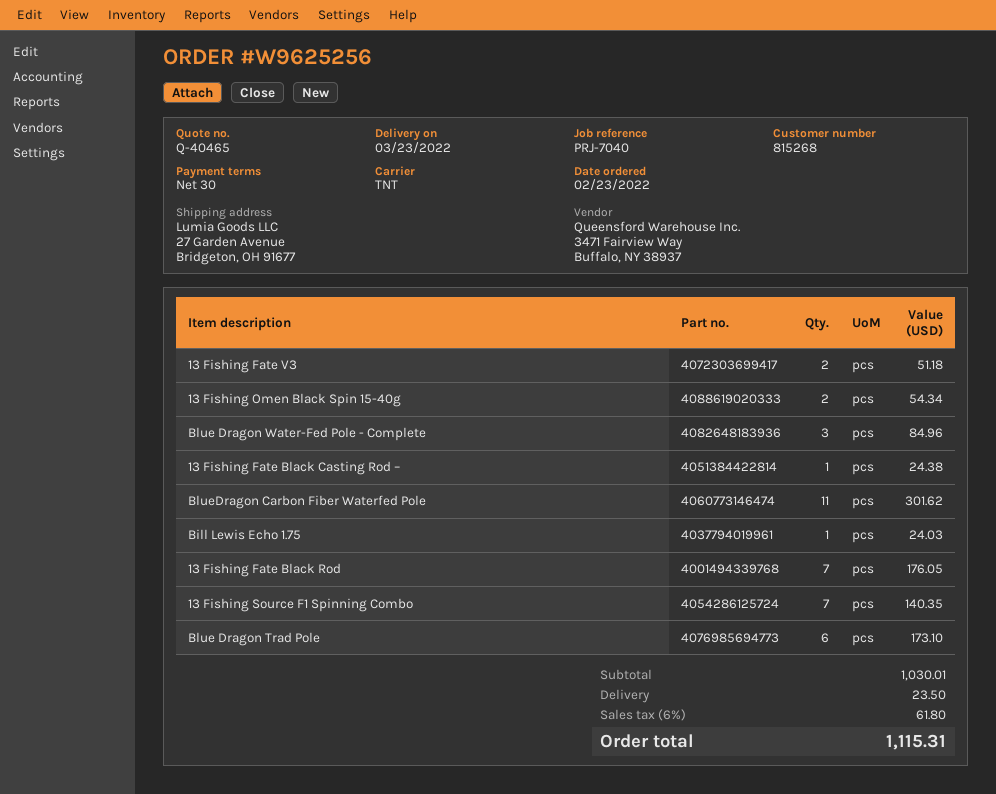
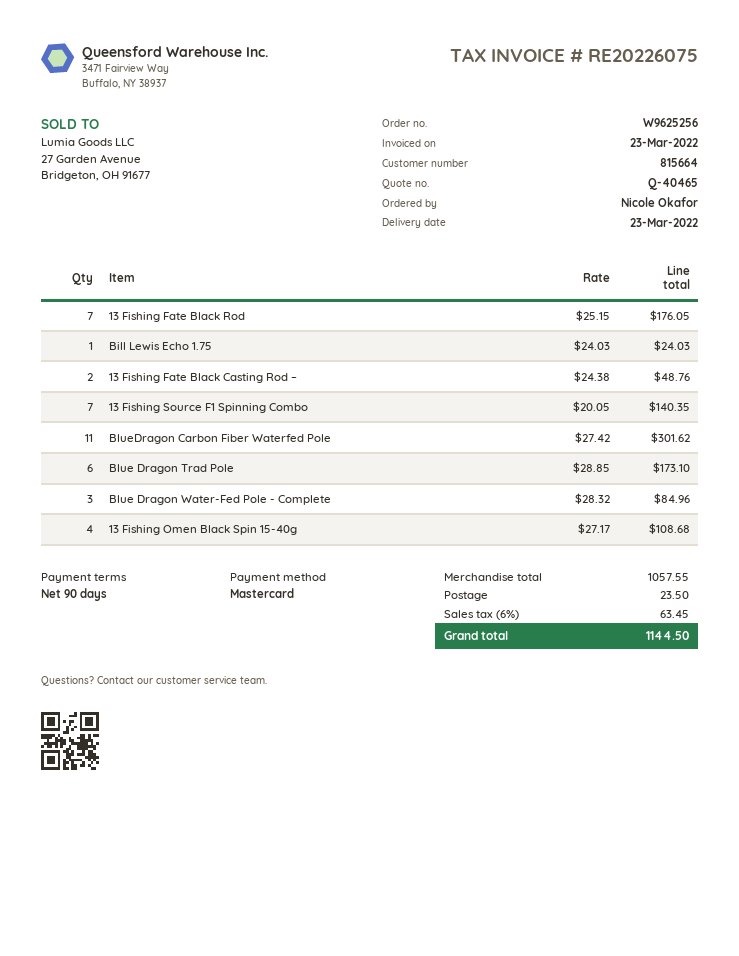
payment terms: 30 days -> 90 days
customer number: 815268 -> 815664
13 Fishing Fate V3: 2 for 51.18 -> none
13 Fishing Omen Black Spin 15-40g: 2 for 54.34 -> 4 for 108.68
13 Fishing Fate Black Casting Rod –: 1 for 24.38 -> 2 for 48.76
subtotal: 1030.01 -> 1057.55
tax: 6% = 61.80 -> 6% = 63.45
total: 1115.31 -> 1144.50

